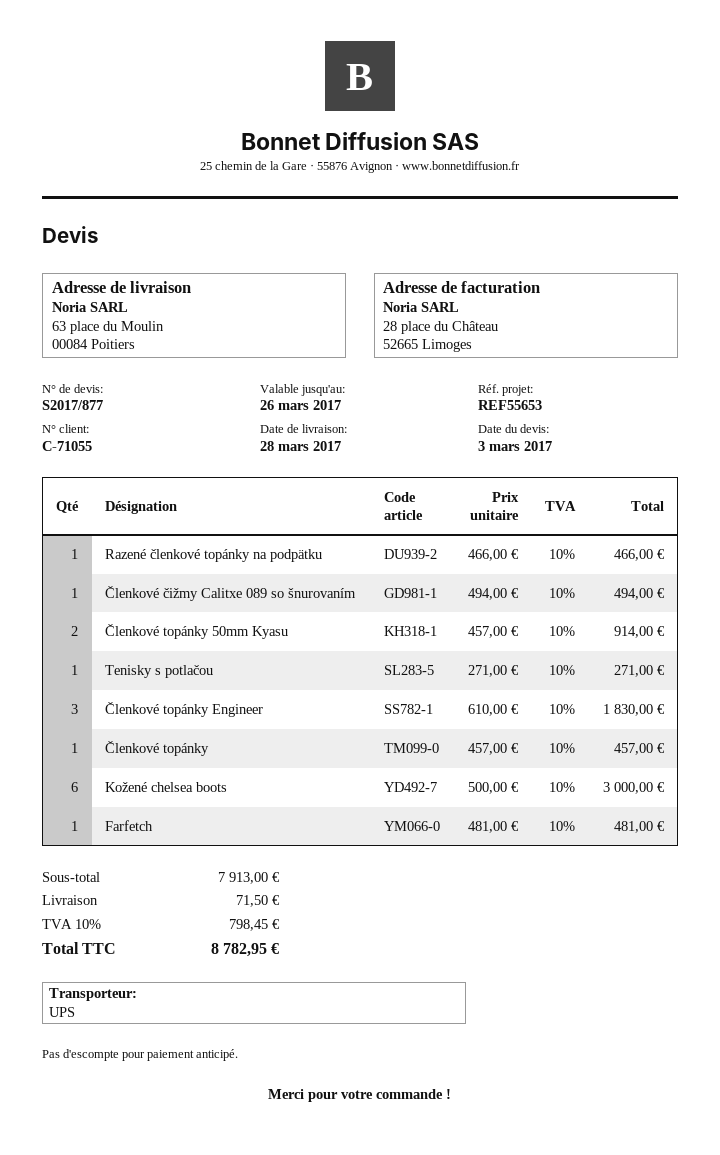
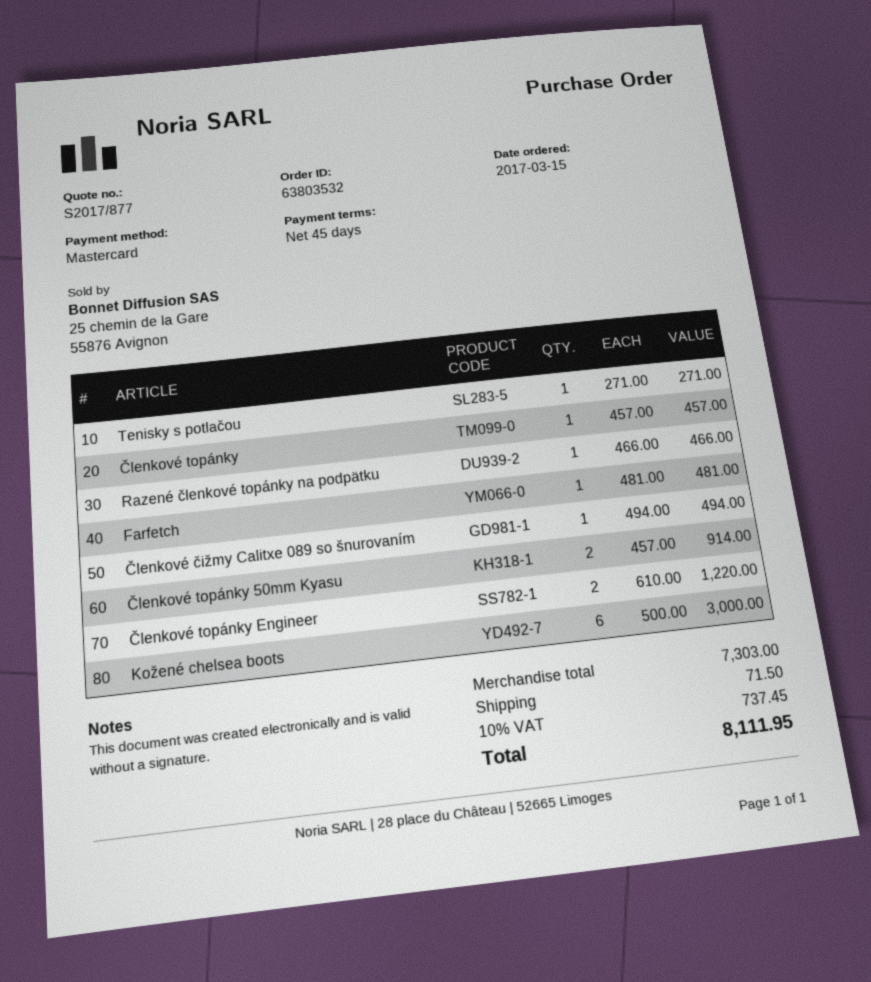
Členkové topánky Engineer: 3 x 610.00 = 1830.00 -> 2 x 610.00 = 1220.00
subtotal: 7913.00 -> 7303.00
tax: 10% = 798.45 -> 10% = 737.45
total: 8782.95 -> 8111.95

